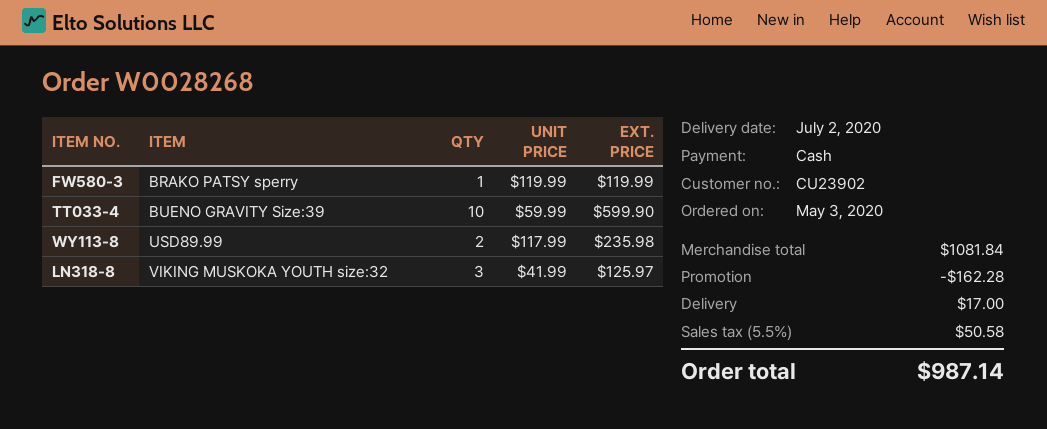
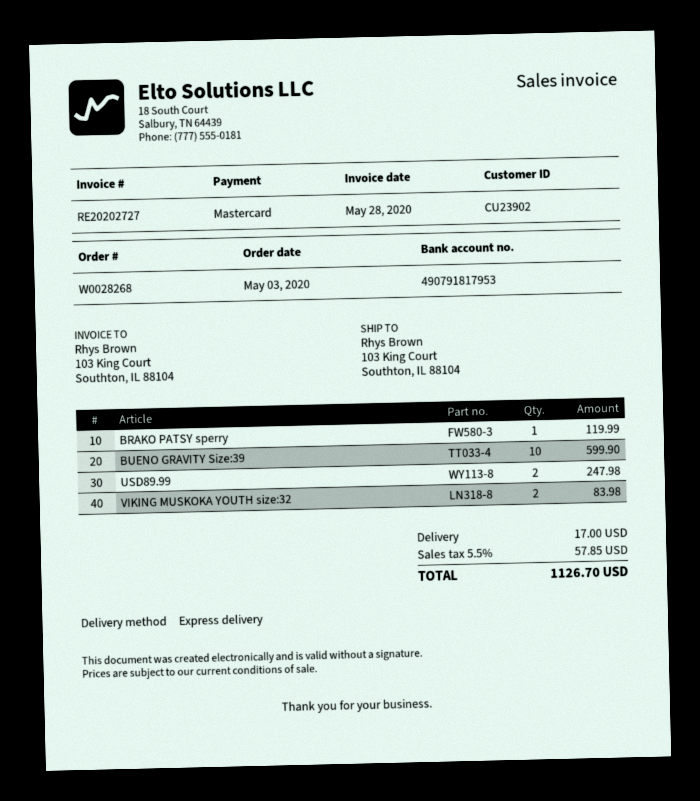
payment method: cash -> Mastercard
USD89.99: 2 for 235.98 -> 2 for 247.98
VIKING MUSKOKA YOUTH size:32: 3 for 125.97 -> 2 for 83.98
discount: 162.28 -> none
tax: 5.5% = 50.58 -> 5.5% = 57.85
total: 987.14 -> 1126.70

